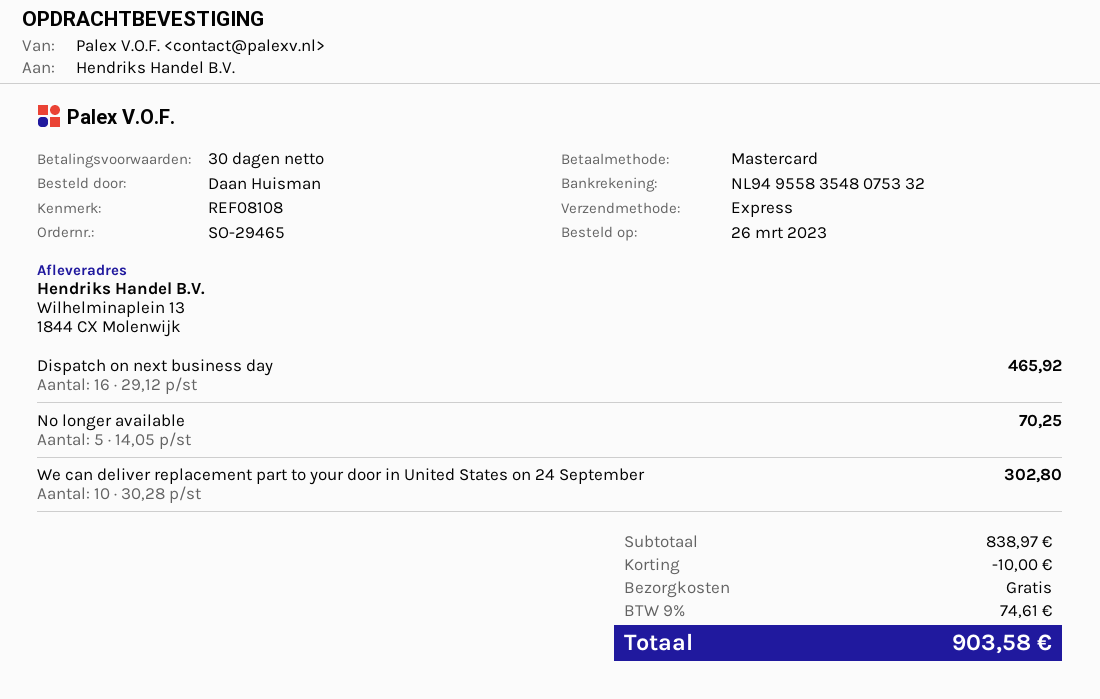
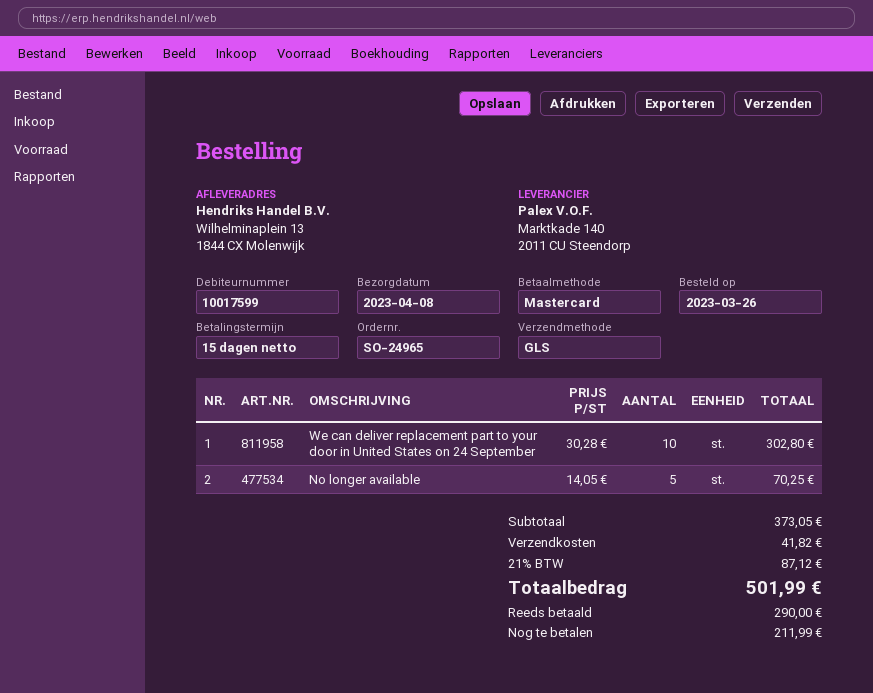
order number: SO-29465 -> SO-24965
payment terms: 30 days -> 15 days
shipping method: express -> GLS
Dispatch on next business day: 16 x 29.12 = 465.92 -> none
subtotal: 838.97 -> 373.05
discount: 10.00 -> none
shipping: 0.00 -> 41.82
tax: 9% = 74.61 -> 21% = 87.12
total: 903.58 -> 501.99

